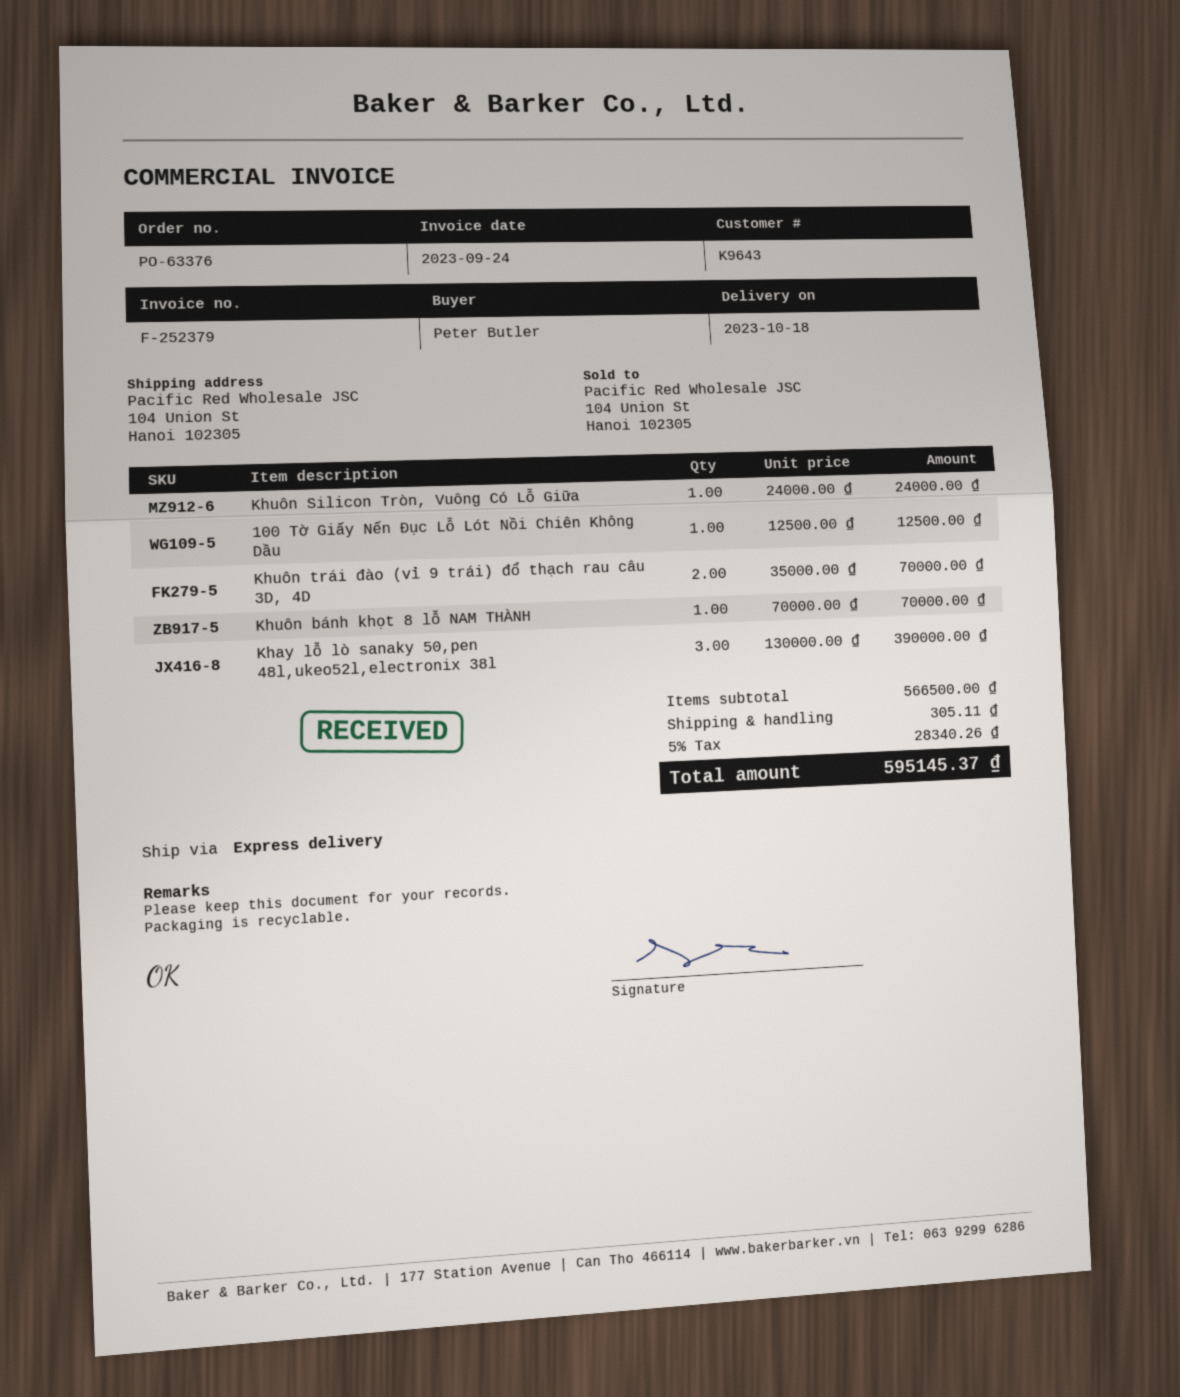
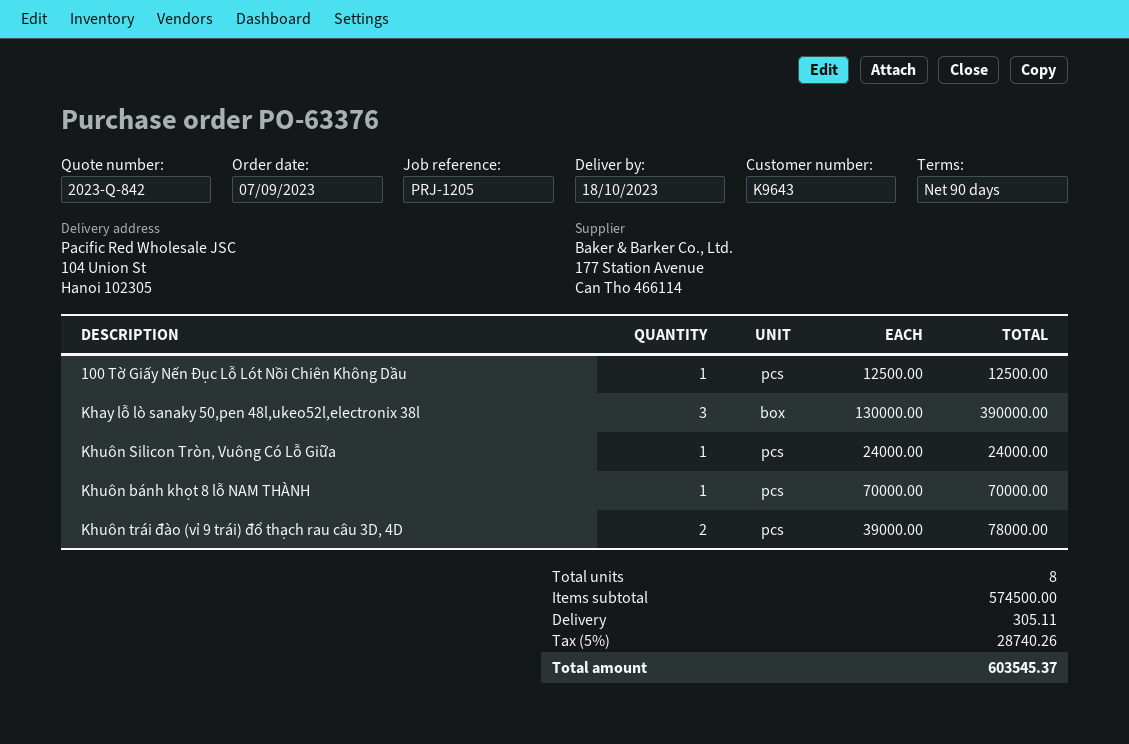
Khuôn trái đào (vỉ 9 trái) đổ thạch rau câu 3D, 4D: 2 x 35000.00 = 70000.00 -> 2 x 39000.00 = 78000.00
subtotal: 566500.00 -> 574500.00
tax: 5% = 28340.26 -> 5% = 28740.26
total: 595145.37 -> 603545.37

